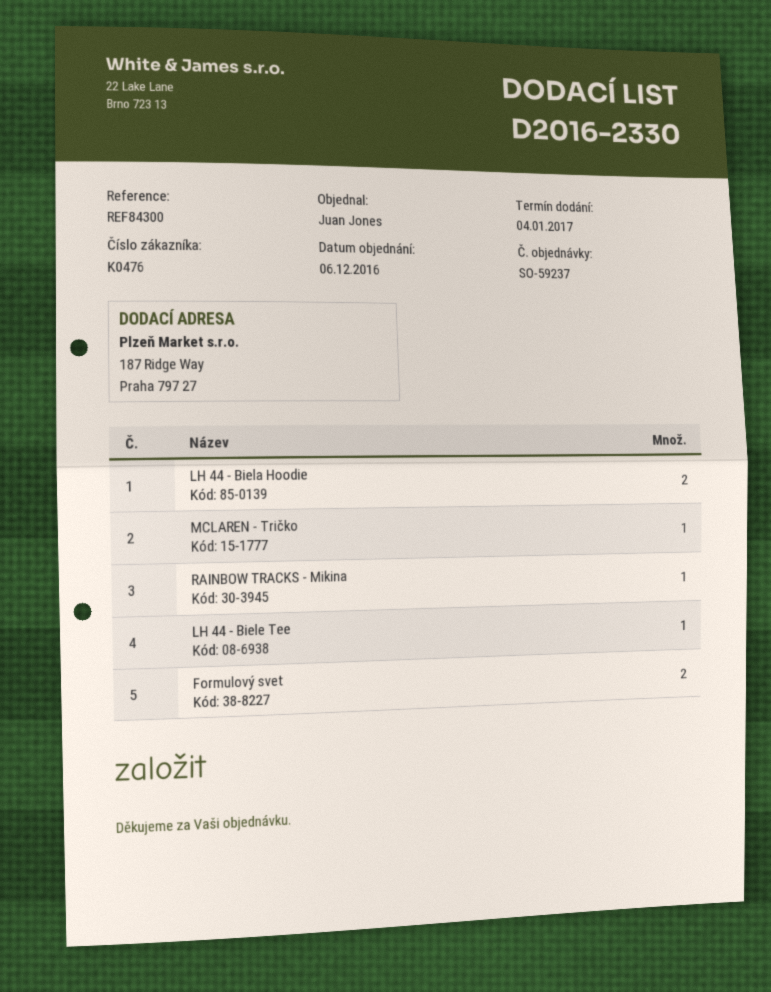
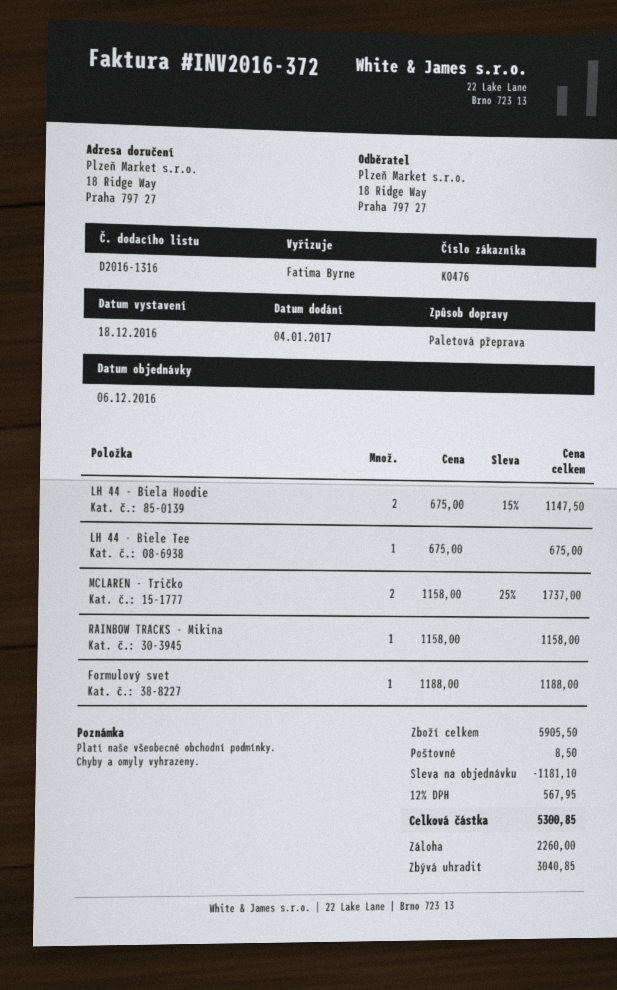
delivery note number: D2016-2330 -> D2016-1316
ship to: 187 Ridge Way, Praha 797 27 -> 18 Ridge Way, Praha 797 27
MCLAREN - Tričko: 1 -> 2
Formulový svet: 2 -> 1

